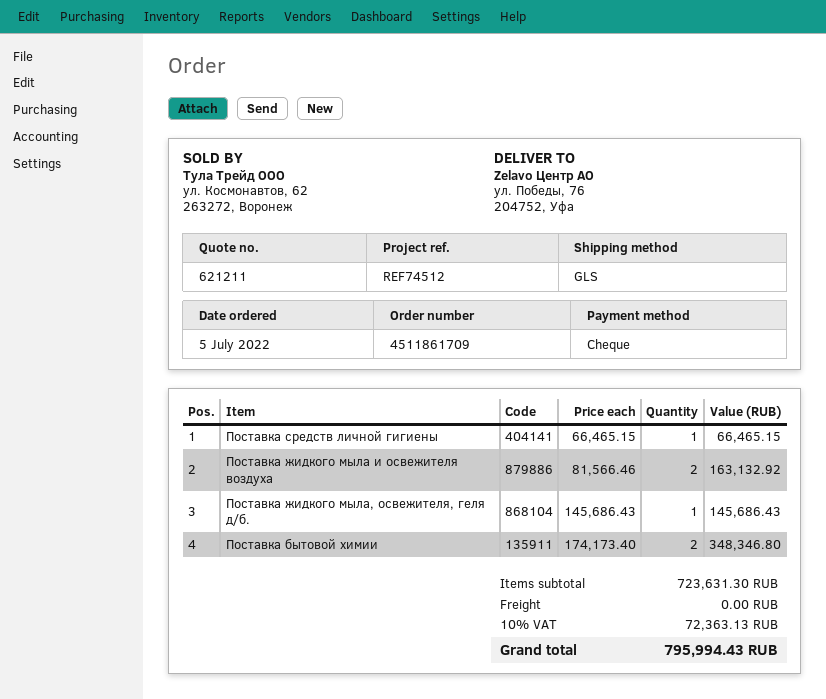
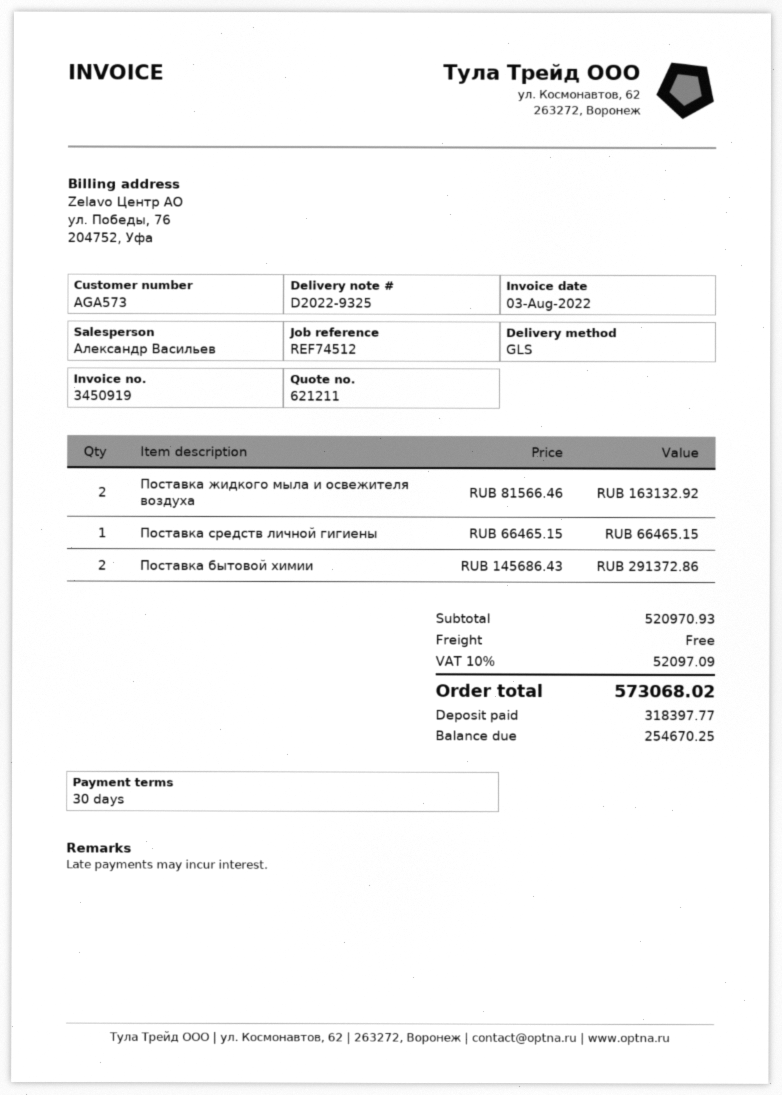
Поставка жидкого мыла, освежителя, геля д/б.: 1 x 145686.43 = 145686.43 -> none
Поставка бытовой химии: 2 x 174173.40 = 348346.80 -> 2 x 145686.43 = 291372.86
subtotal: 723631.30 -> 520970.93
tax: 10% = 72363.13 -> 10% = 52097.09
total: 795994.43 -> 573068.02

